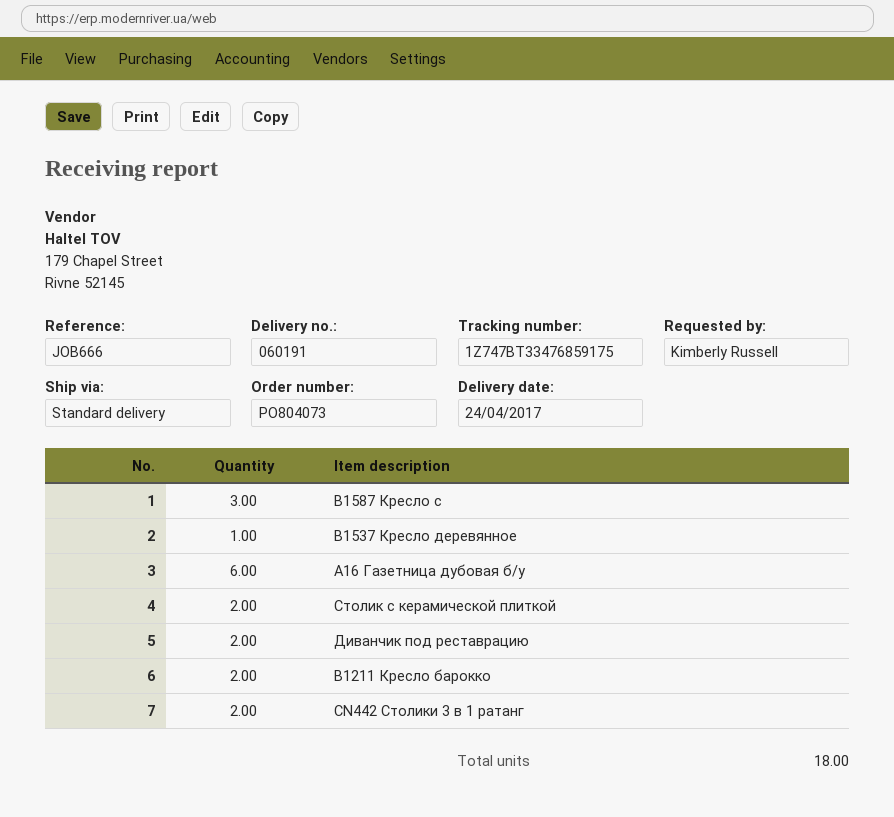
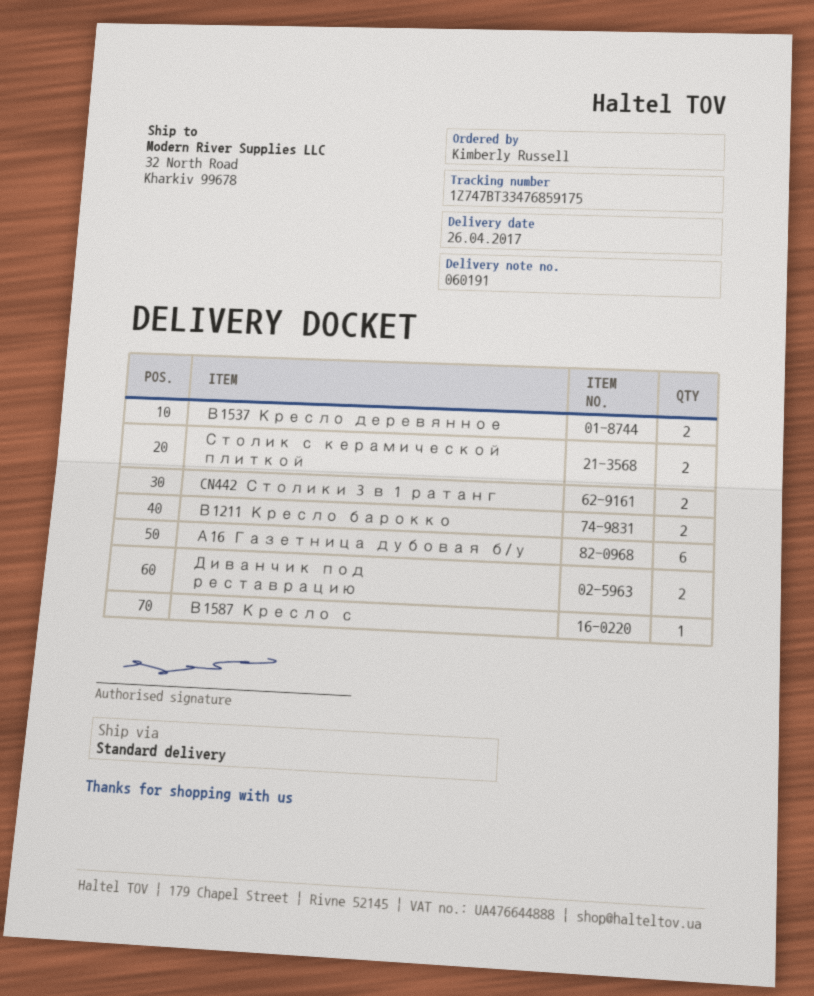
delivery date: 2017-04-24 -> 2017-04-26
В1587 Кресло с: 3 -> 1
В1537 Кресло деревянное: 1 -> 2

